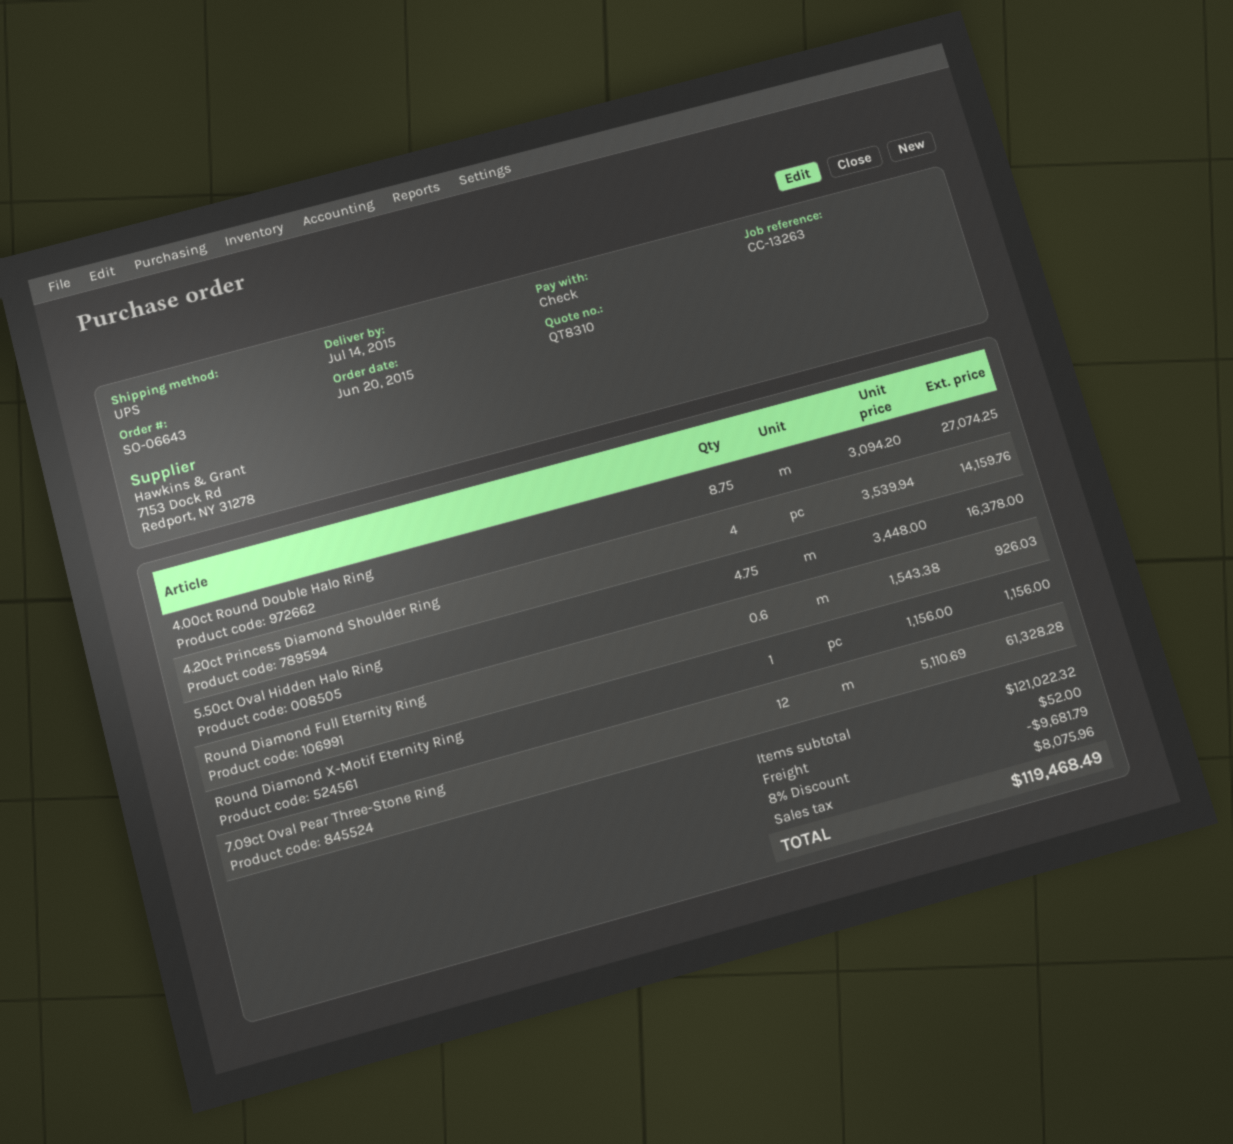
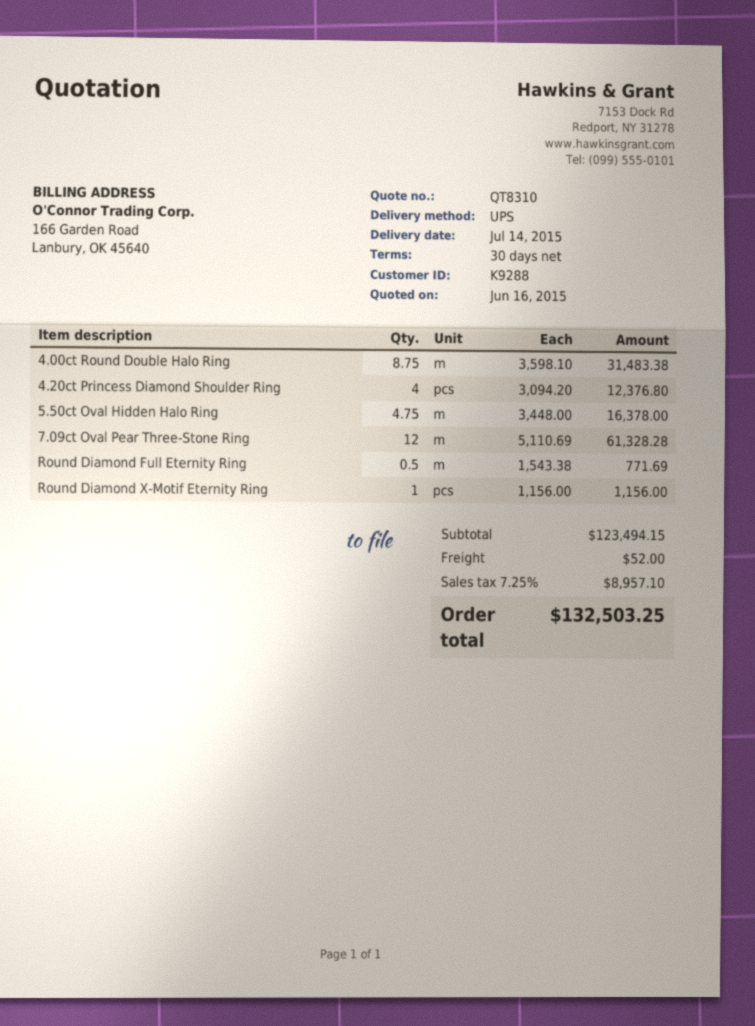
4.00ct Round Double Halo Ring: 8.75 x 3094.20 = 27074.25 -> 8.75 x 3598.10 = 31483.38
4.20ct Princess Diamond Shoulder Ring: 4 x 3539.94 = 14159.76 -> 4 x 3094.20 = 12376.80
Round Diamond Full Eternity Ring: 0.6 x 1543.38 = 926.03 -> 0.5 x 1543.38 = 771.69
subtotal: 121022.32 -> 123494.15
discount: 8% = 9681.79 -> none
tax: 8075.96 -> 8957.10
total: 119468.49 -> 132503.25

